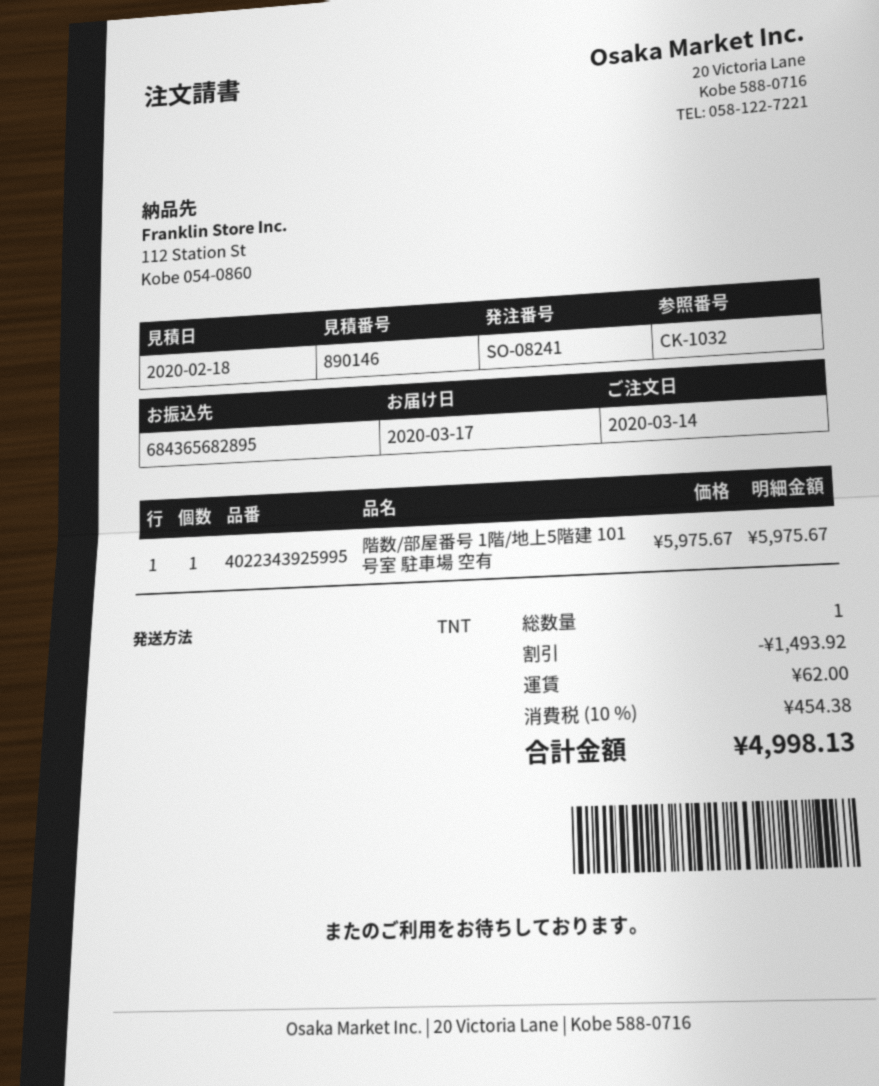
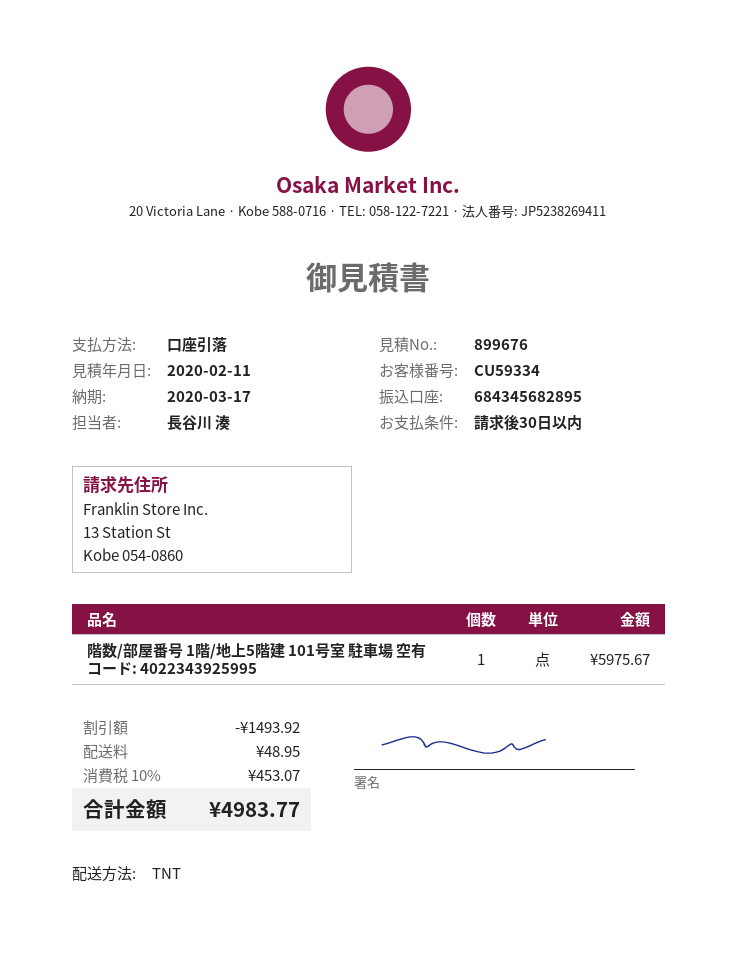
quote number: 890146 -> 899676
quote date: 2020-02-18 -> 2020-02-11
bank account: 684365682895 -> 684345682895
shipping: 62.00 -> 48.95
tax: 10% = 454.38 -> 10% = 453.07
total: 4998.13 -> 4983.77

